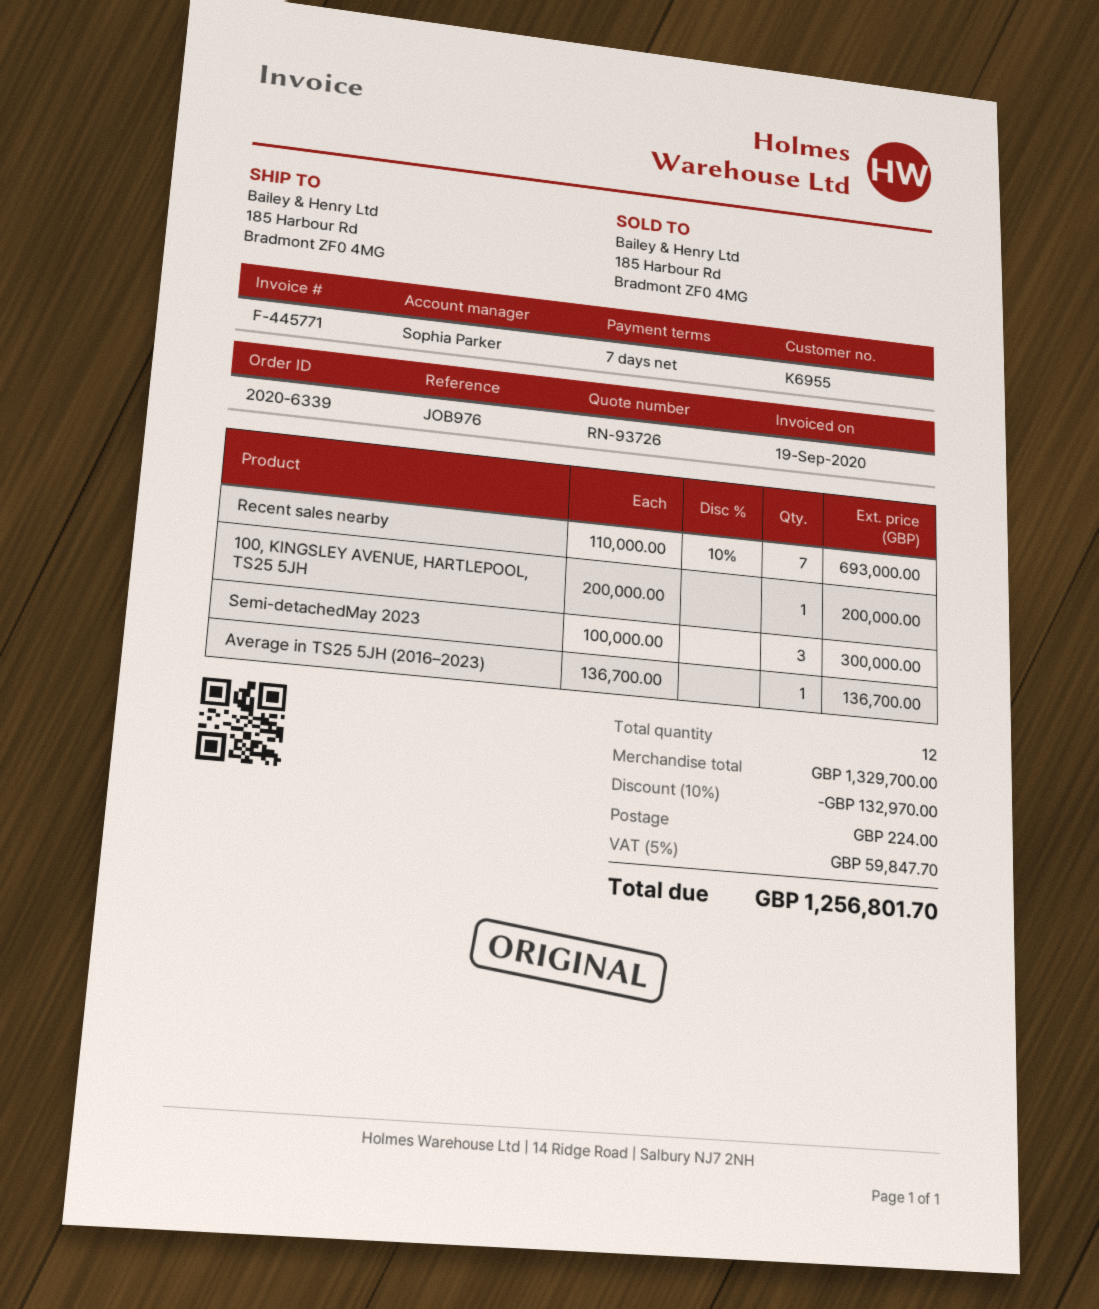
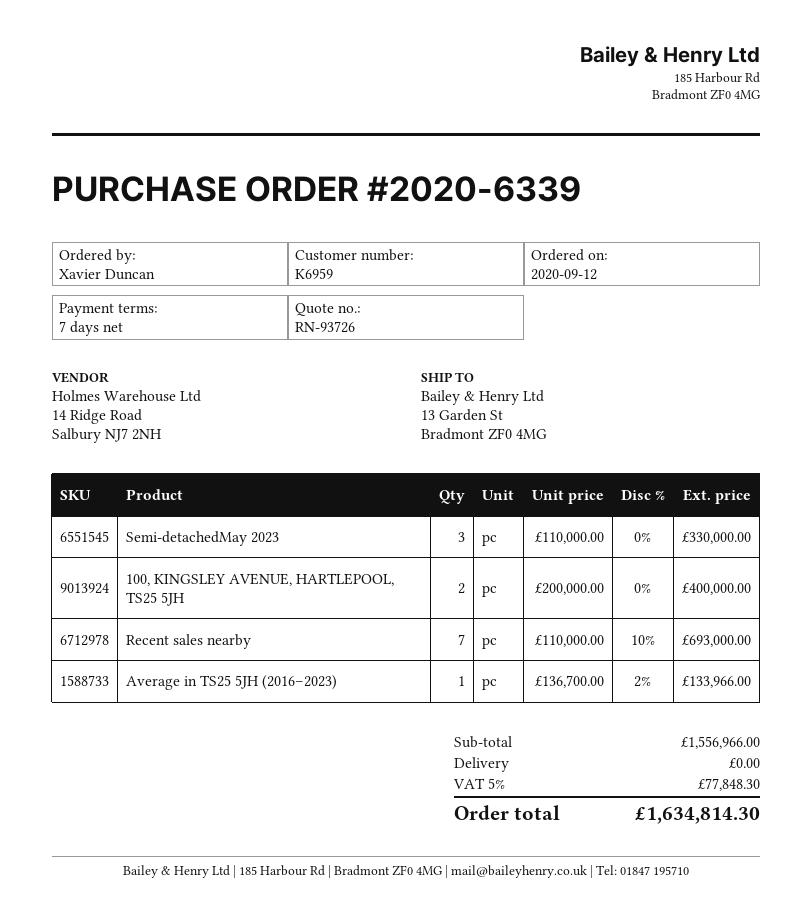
customer number: K6955 -> K6959
ship to: 185 Harbour Rd, Bradmont ZF0 4MG -> 13 Garden St, Bradmont ZF0 4MG
100, KINGSLEY AVENUE, HARTLEPOOL, TS25 5JH: 1 x 200000.00 = 200000.00 -> 2 x 200000.00 = 400000.00
Semi-detachedMay 2023: 3 x 100000.00 = 300000.00 -> 3 x 110000.00 = 330000.00
Average in TS25 5JH (2016–2023): 1 x 136700.00 = 136700.00 -> 1 x 136700.00 - 2% = 133966.00
subtotal: 1329700.00 -> 1556966.00
discount: 10% = 132970.00 -> none
shipping: 224.00 -> 0.00
tax: 5% = 59847.70 -> 5% = 77848.30
total: 1256801.70 -> 1634814.30

